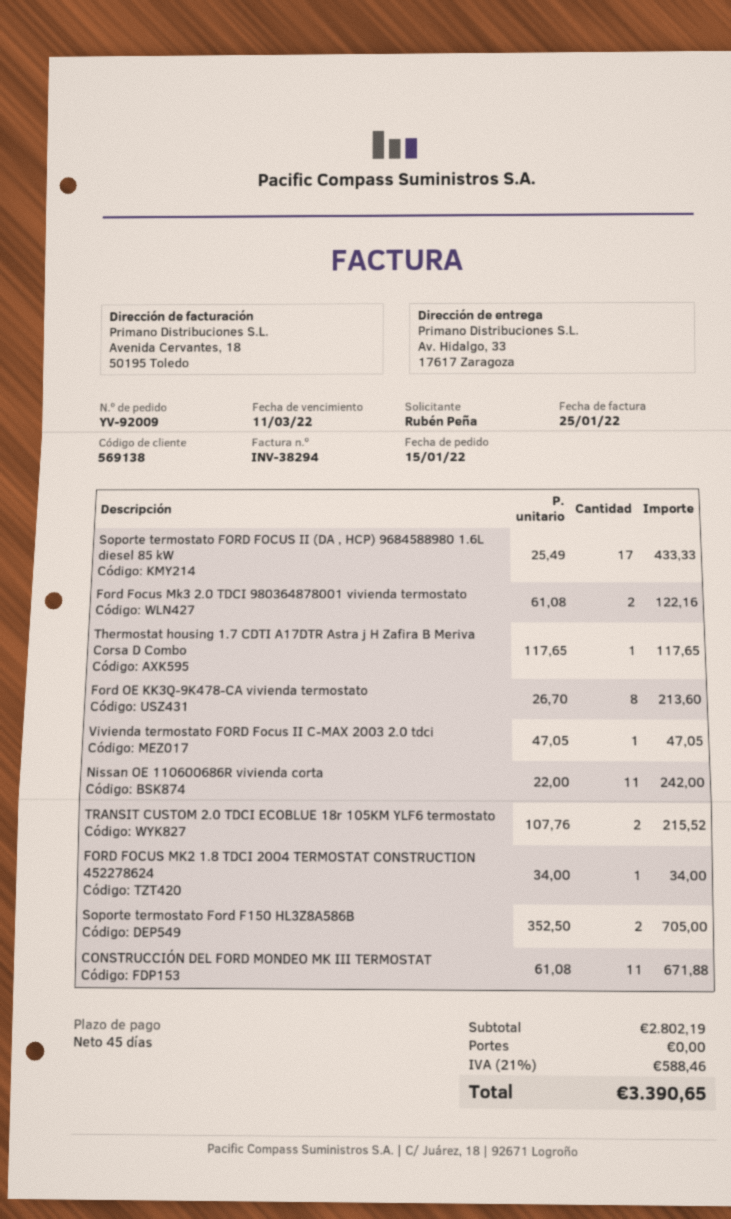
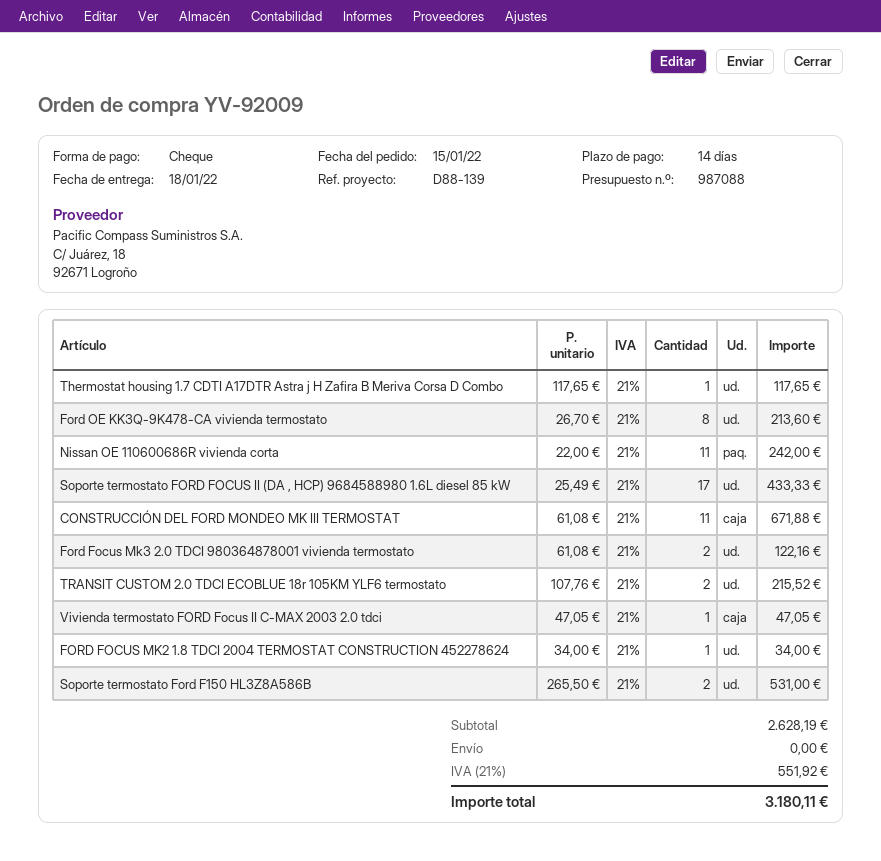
payment terms: 45 days -> 14 days
Soporte termostato Ford F150 HL3Z8A586B: 2 x 352.50 = 705.00 -> 2 x 265.50 = 531.00
subtotal: 2802.19 -> 2628.19
tax: 21% = 588.46 -> 21% = 551.92
total: 3390.65 -> 3180.11

